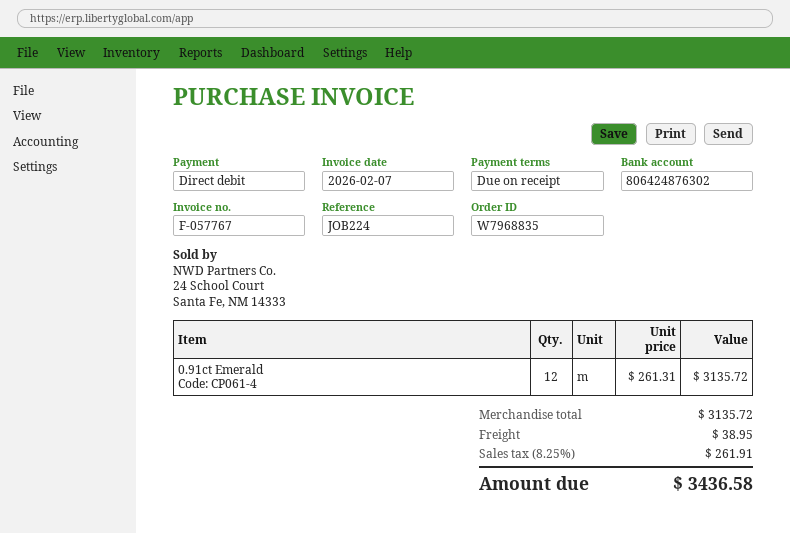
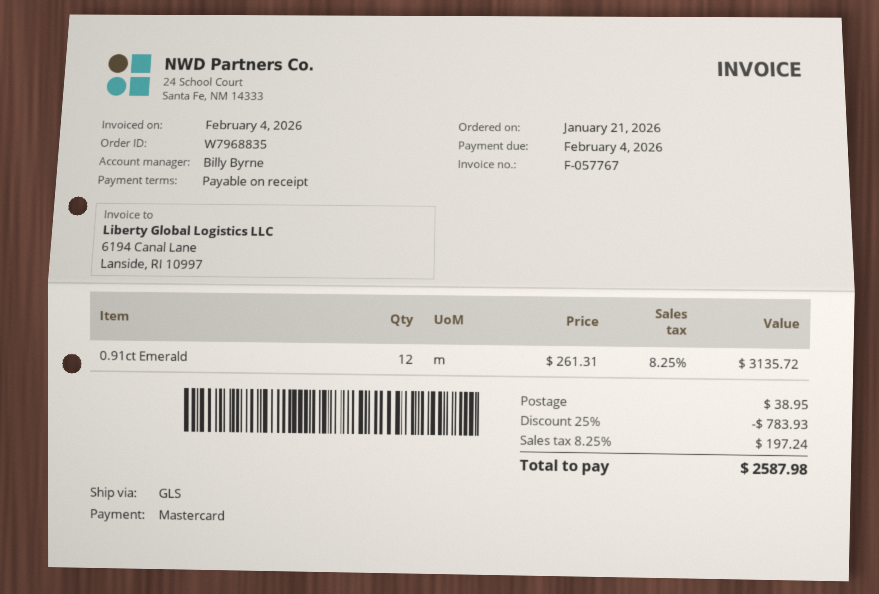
invoice date: 2026-02-07 -> 2026-02-04
payment method: direct debit -> Mastercard
discount: none -> 25% = 783.93
tax: 8.25% = 261.91 -> 8.25% = 197.24
total: 3436.58 -> 2587.98

